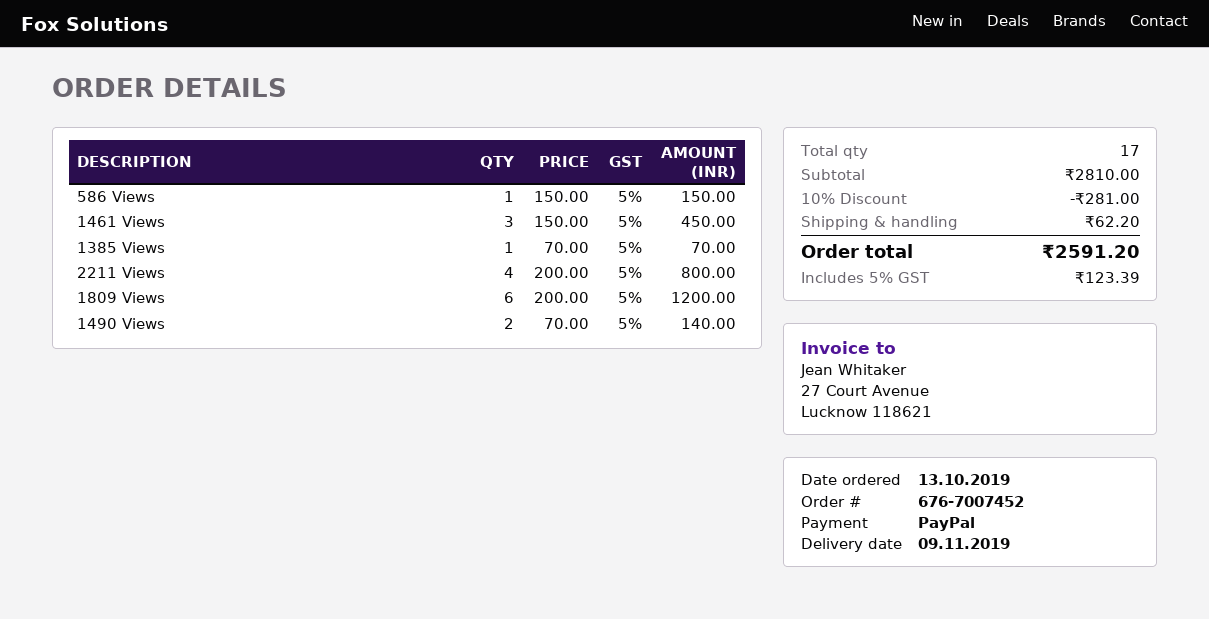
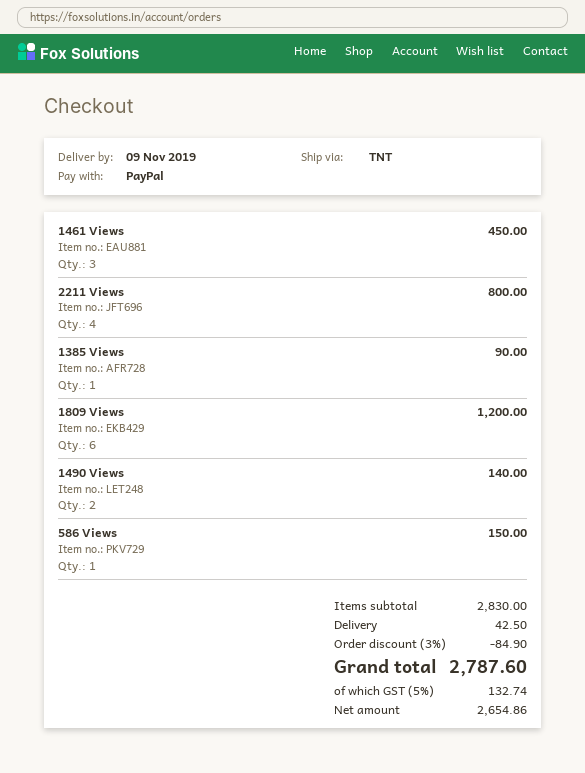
1385 Views: 1 for 70.00 -> 1 for 90.00
subtotal: 2810.00 -> 2830.00
discount: 10% = 281.00 -> 3% = 84.90
shipping: 62.20 -> 42.50
tax: 5% = 123.39 -> 5% = 132.74
total: 2591.20 -> 2787.60

